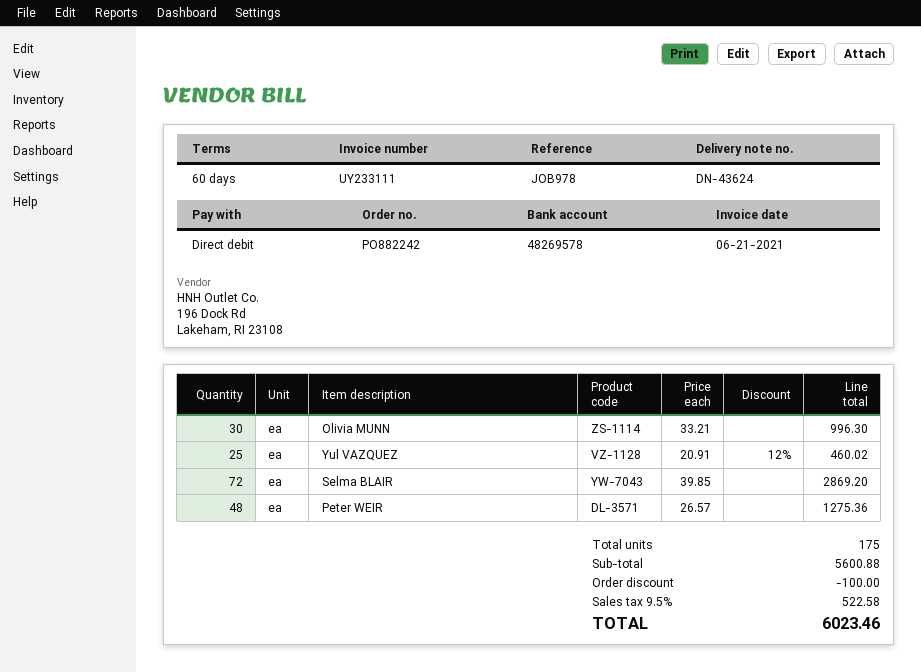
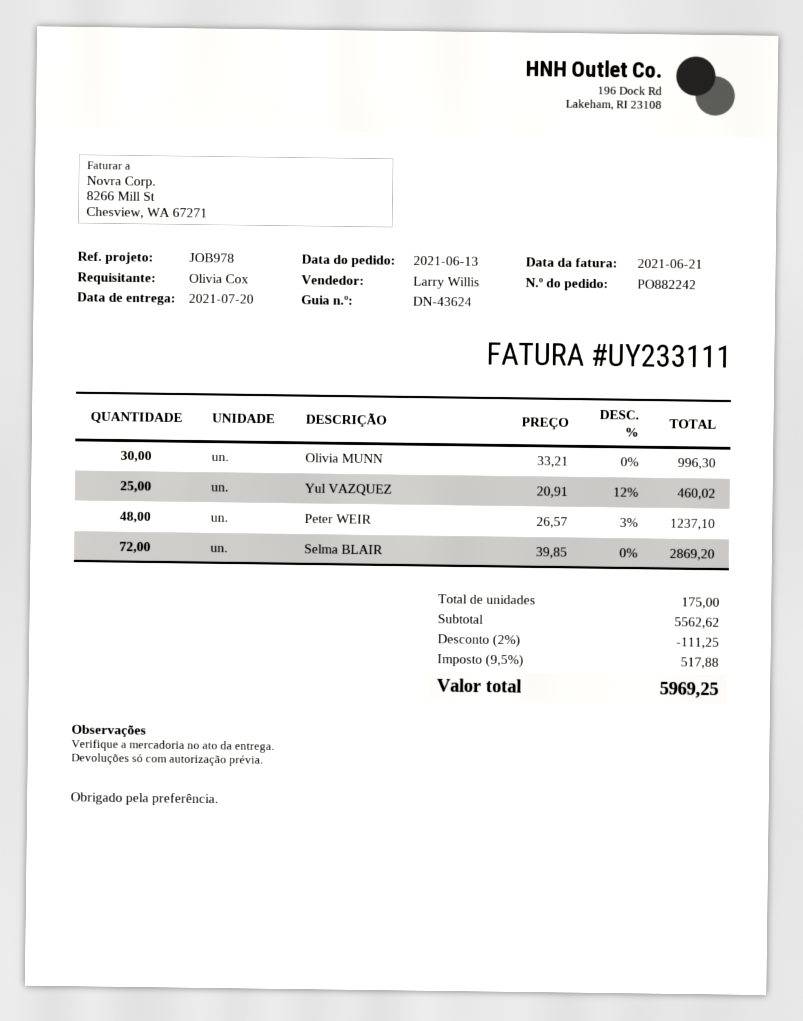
Peter WEIR: 48 x 26.57 = 1275.36 -> 48 x 26.57 - 3% = 1237.10
subtotal: 5600.88 -> 5562.62
discount: 100.00 -> 111.25
tax: 9.5% = 522.58 -> 9.5% = 517.88
total: 6023.46 -> 5969.25

